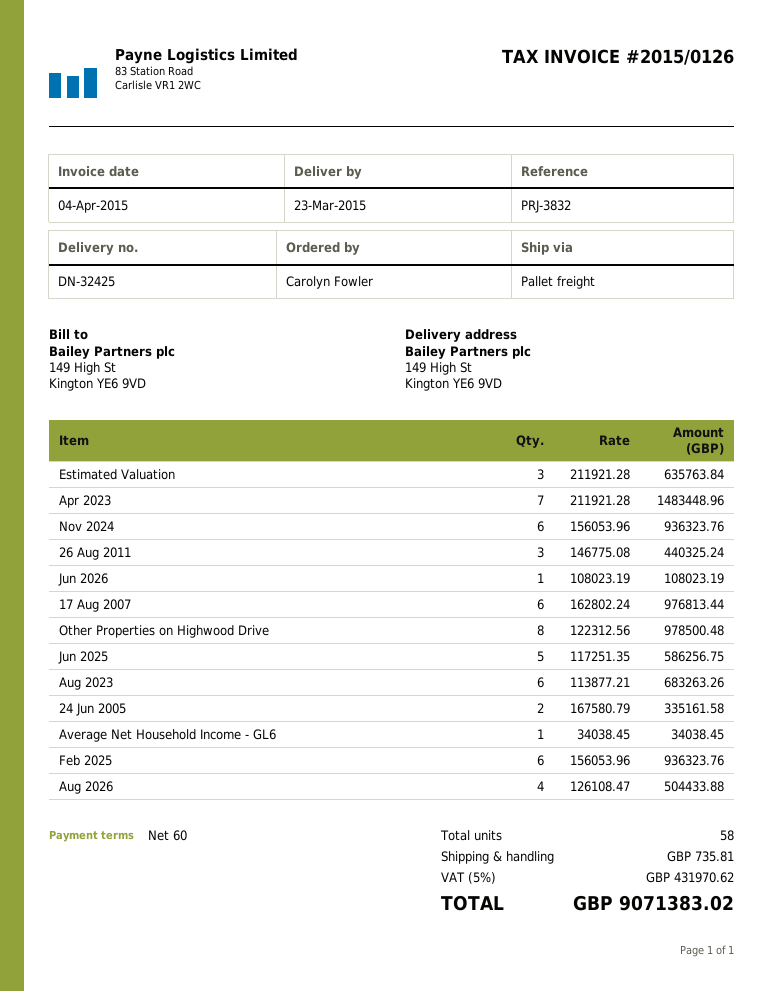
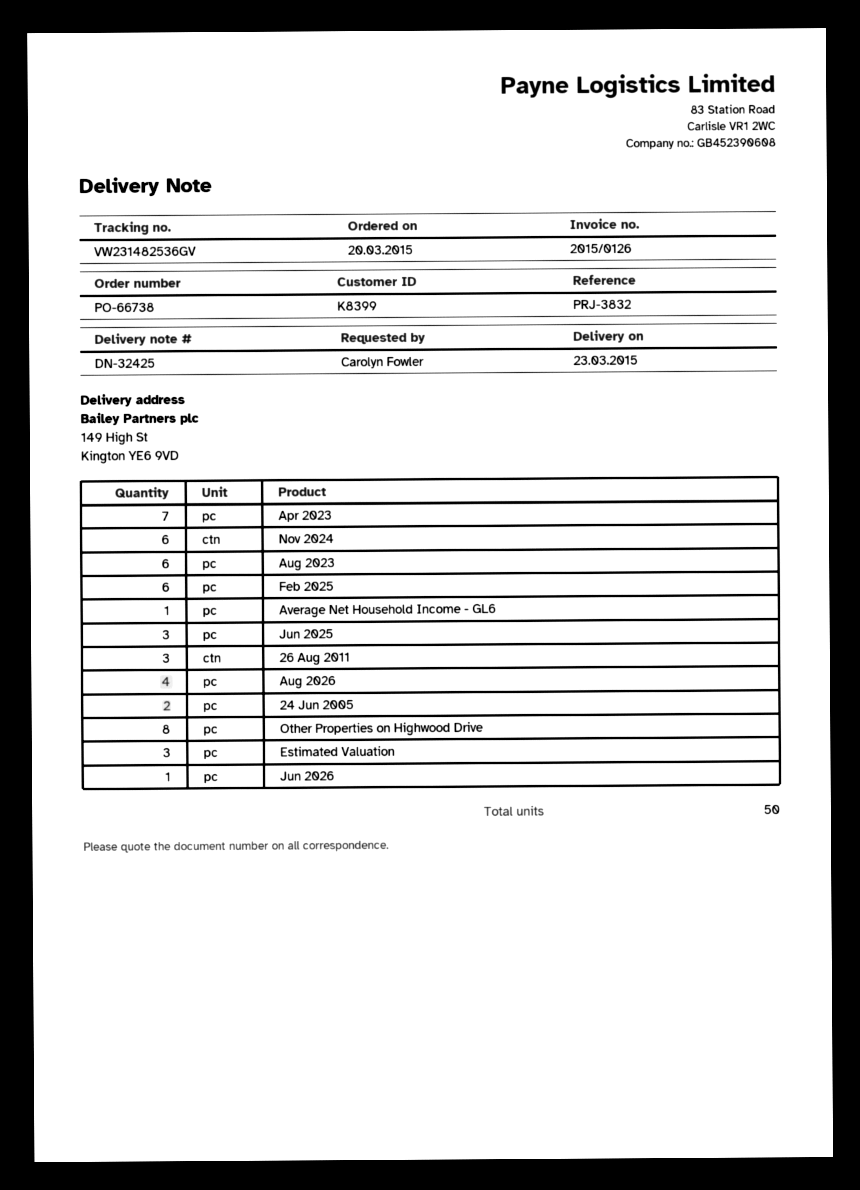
17 Aug 2007: 6 -> none
Jun 2025: 5 -> 3
total quantity: 58 -> 50

